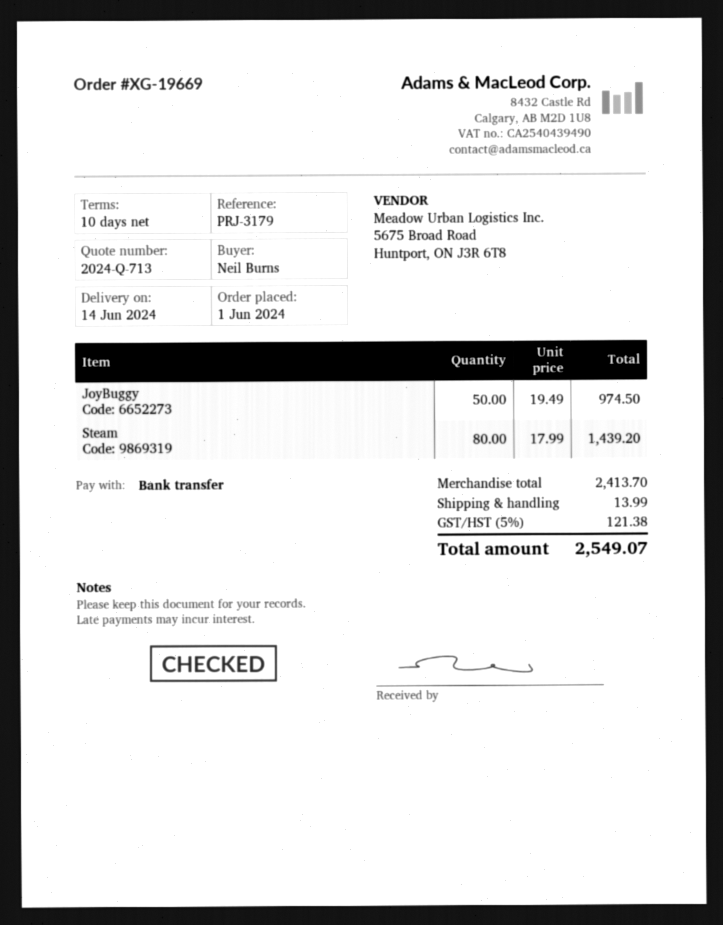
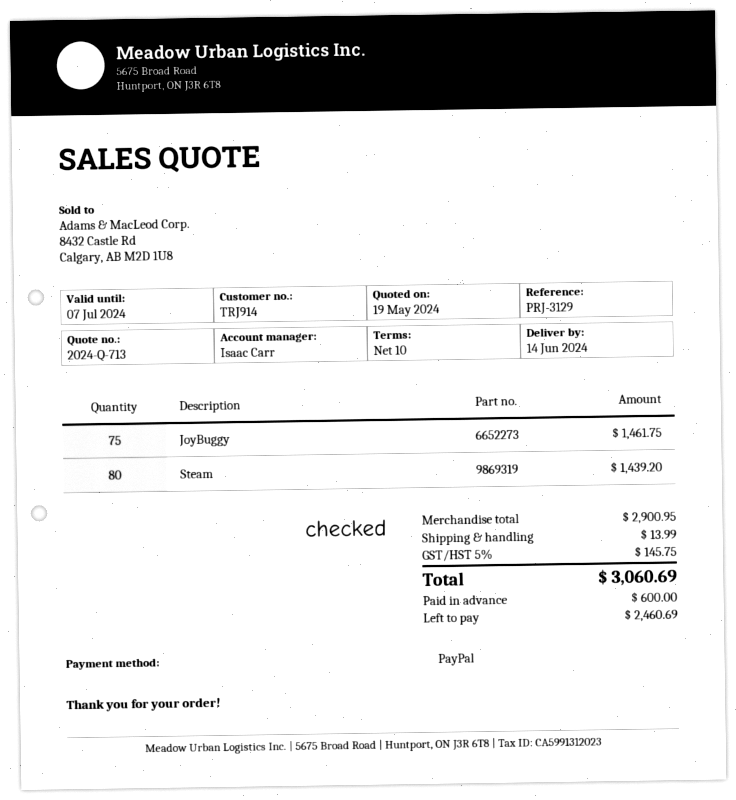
reference: PRJ-3179 -> PRJ-3129
payment method: bank transfer -> PayPal
JoyBuggy: 50 for 974.50 -> 75 for 1461.75
subtotal: 2413.70 -> 2900.95
tax: 5% = 121.38 -> 5% = 145.75
total: 2549.07 -> 3060.69

